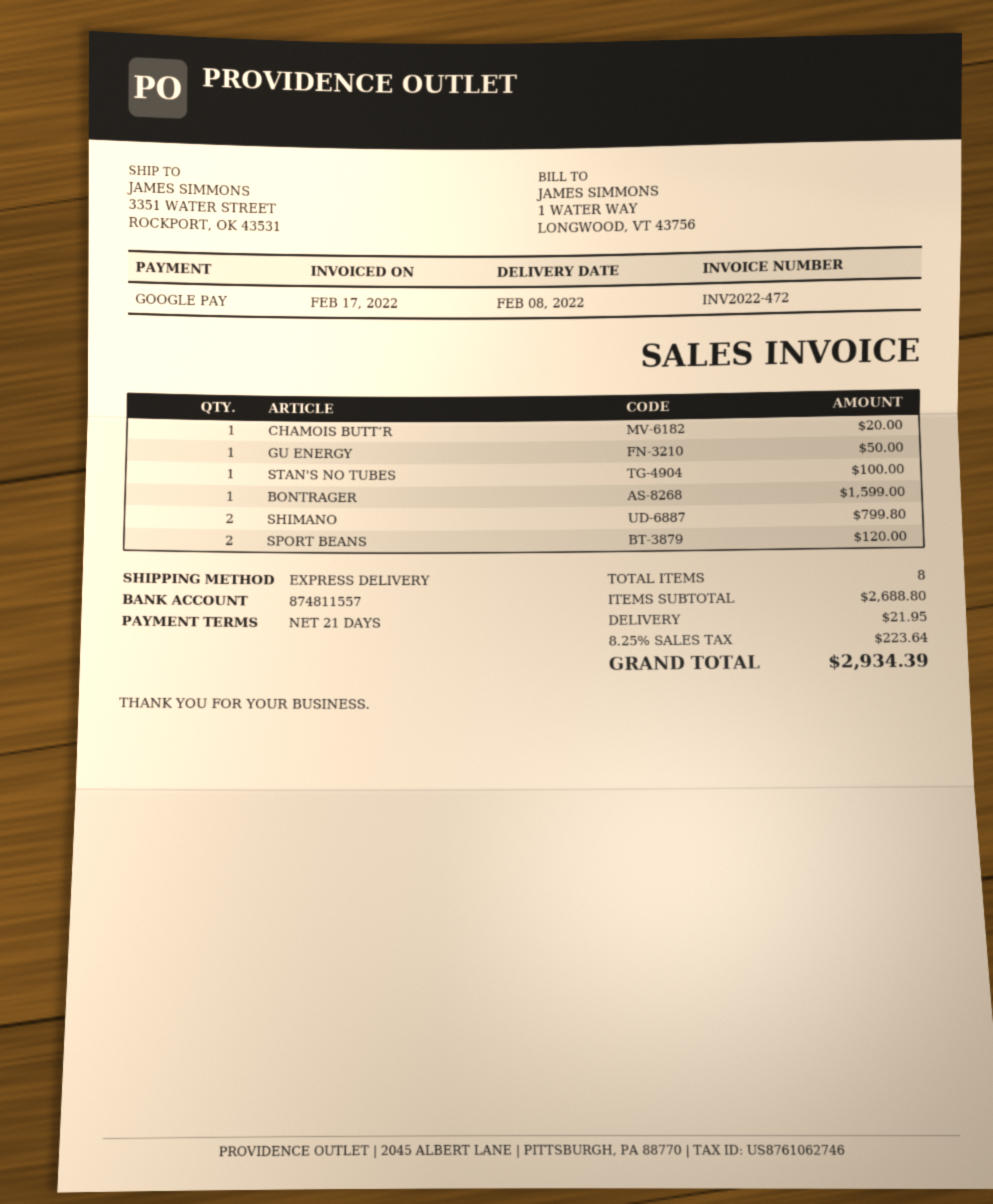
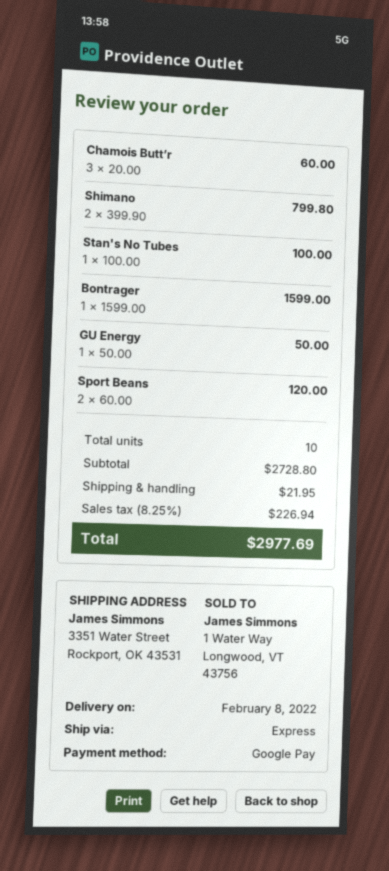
CHAMOIS BUTT’R: 1 for 20.00 -> 3 for 60.00
total quantity: 8 -> 10
subtotal: 2688.80 -> 2728.80
tax: 8.25% = 223.64 -> 8.25% = 226.94
total: 2934.39 -> 2977.69

